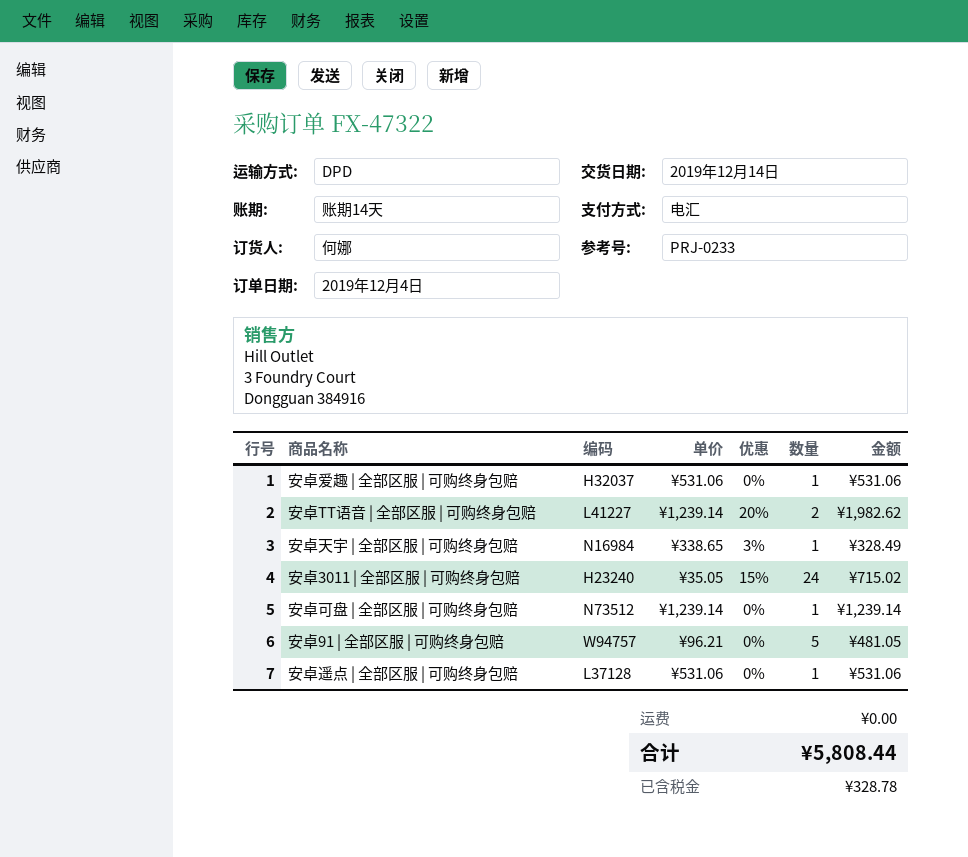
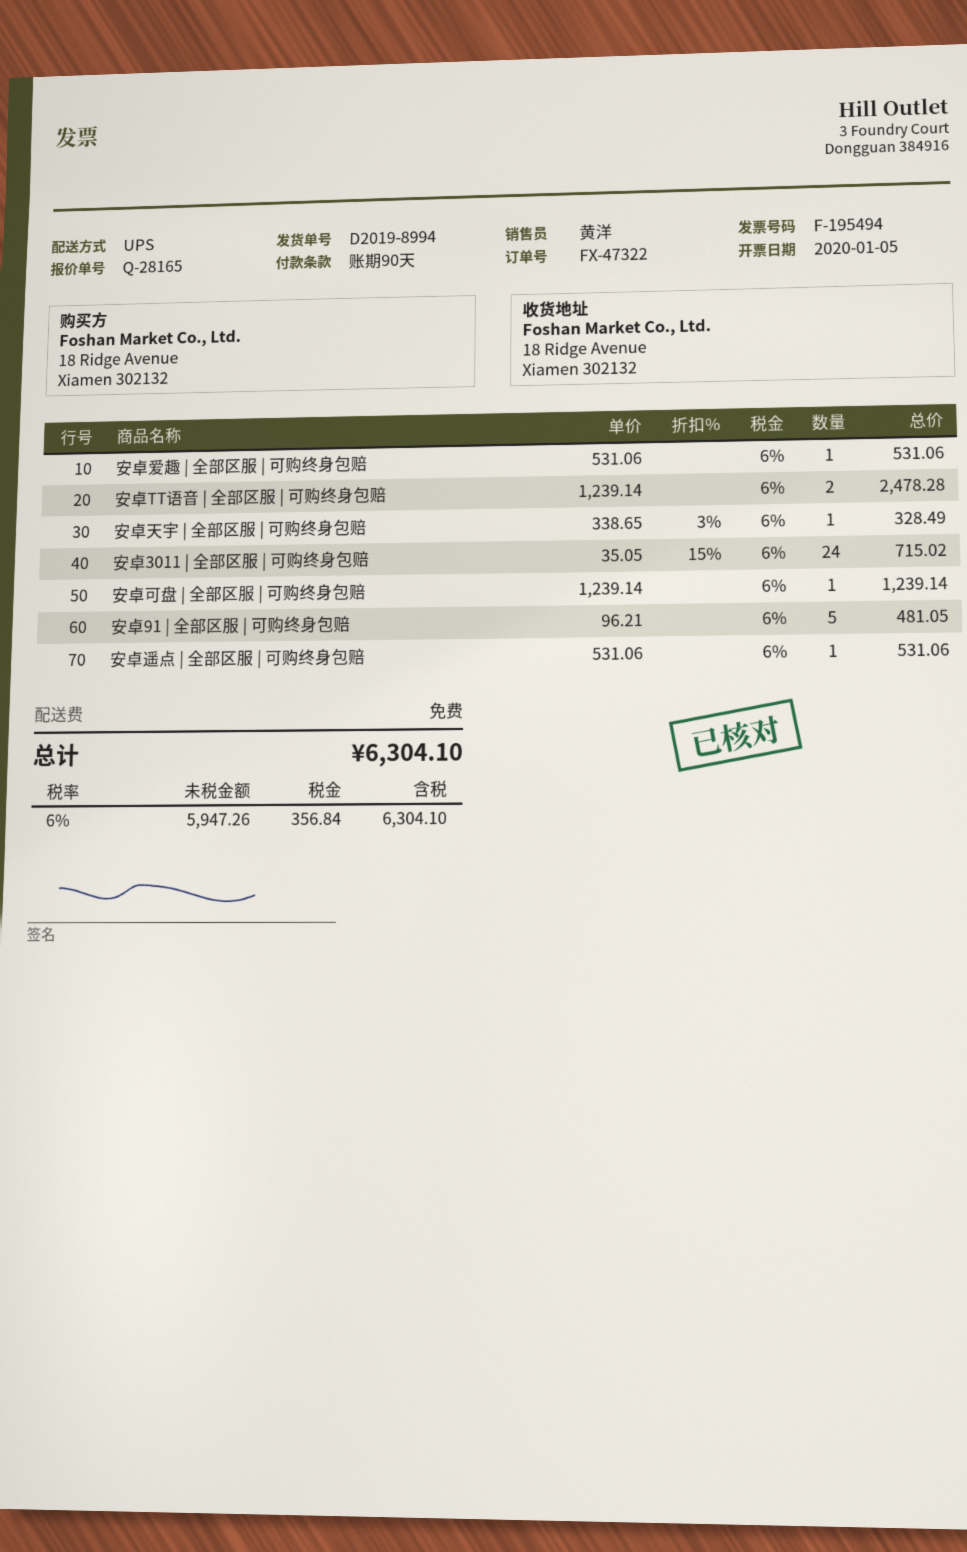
payment terms: 14 days -> 90 days
shipping method: DPD -> UPS
安卓TT语音 | 全部区服 | 可购终身包赔: 2 x 1239.14 - 20% = 1982.62 -> 2 x 1239.14 = 2478.28
tax: 328.78 -> 356.84
total: 5808.44 -> 6304.10

